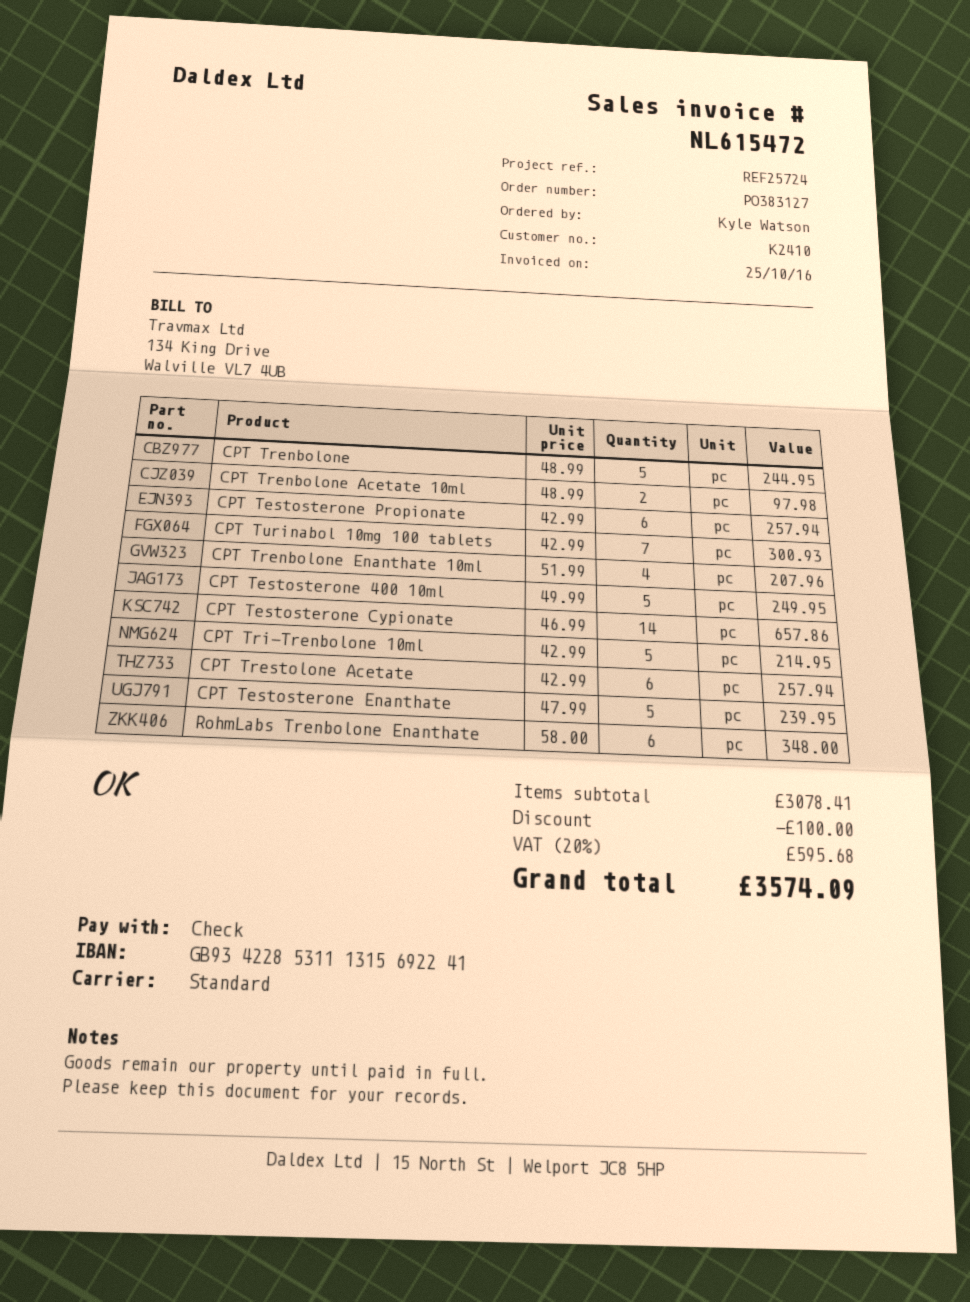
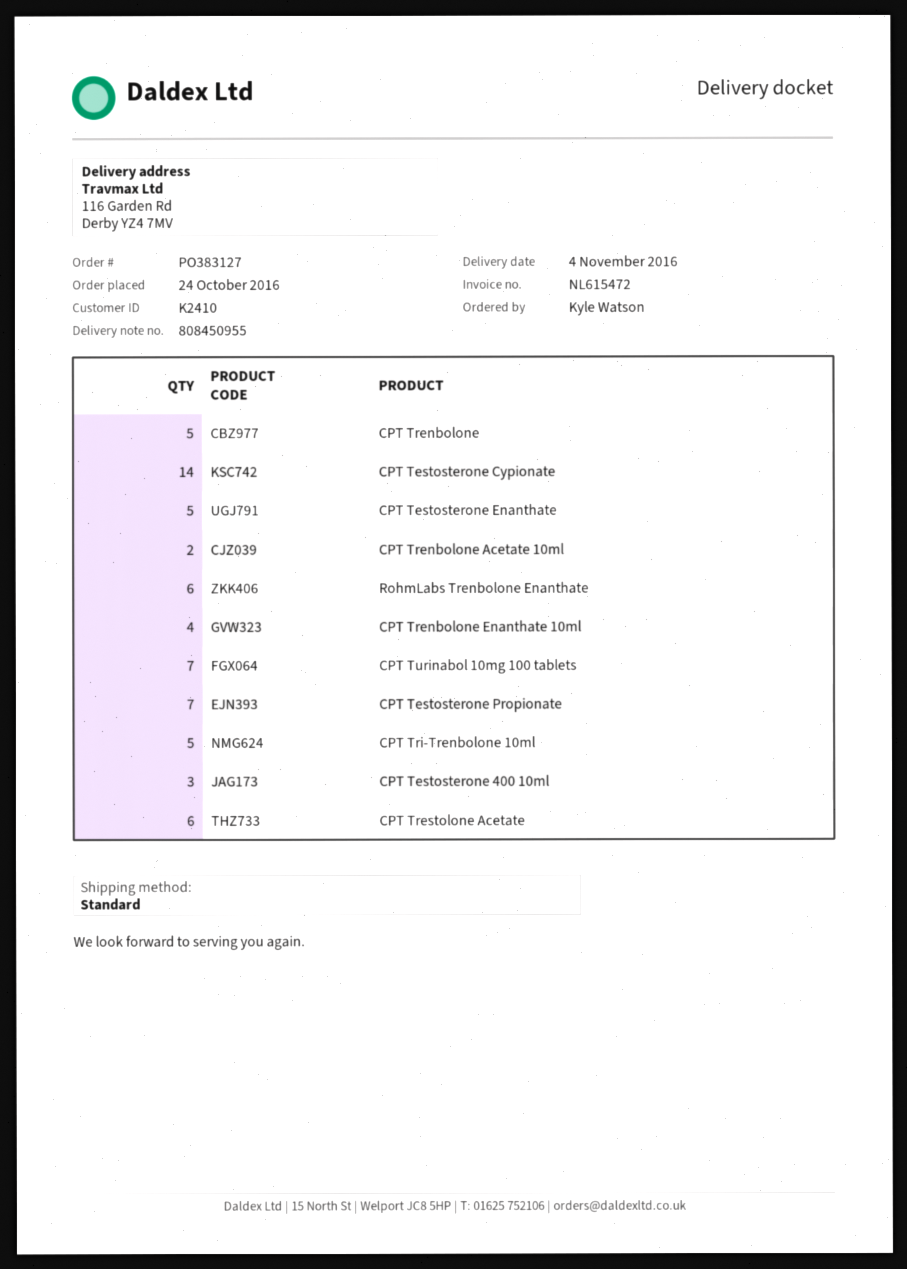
CPT Testosterone Propionate: 6 -> 7
CPT Testosterone 400 10ml: 5 -> 3

